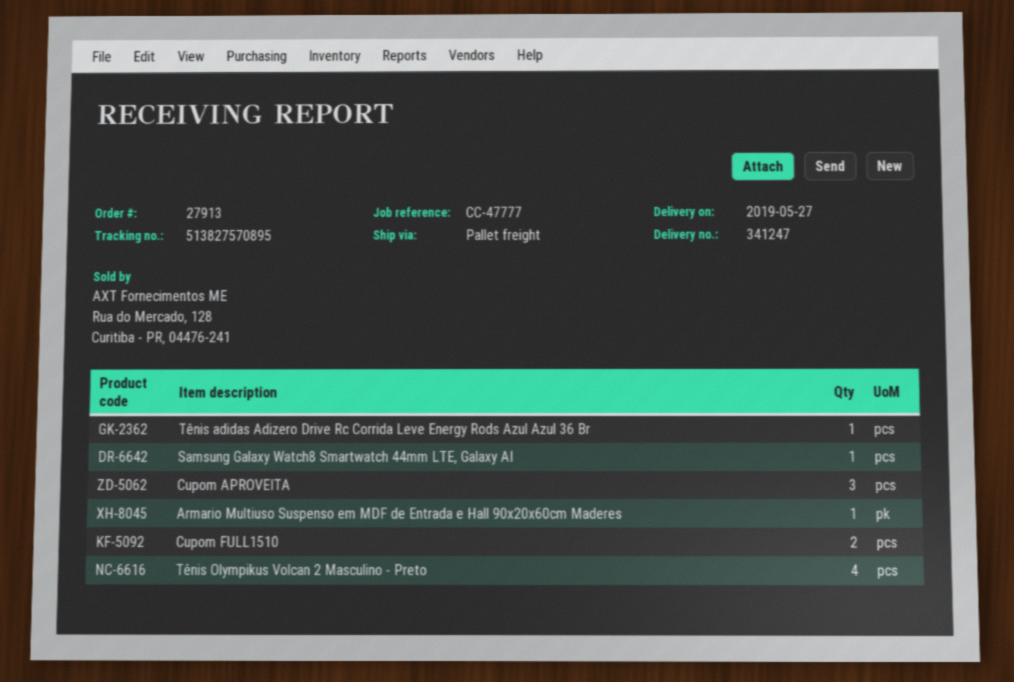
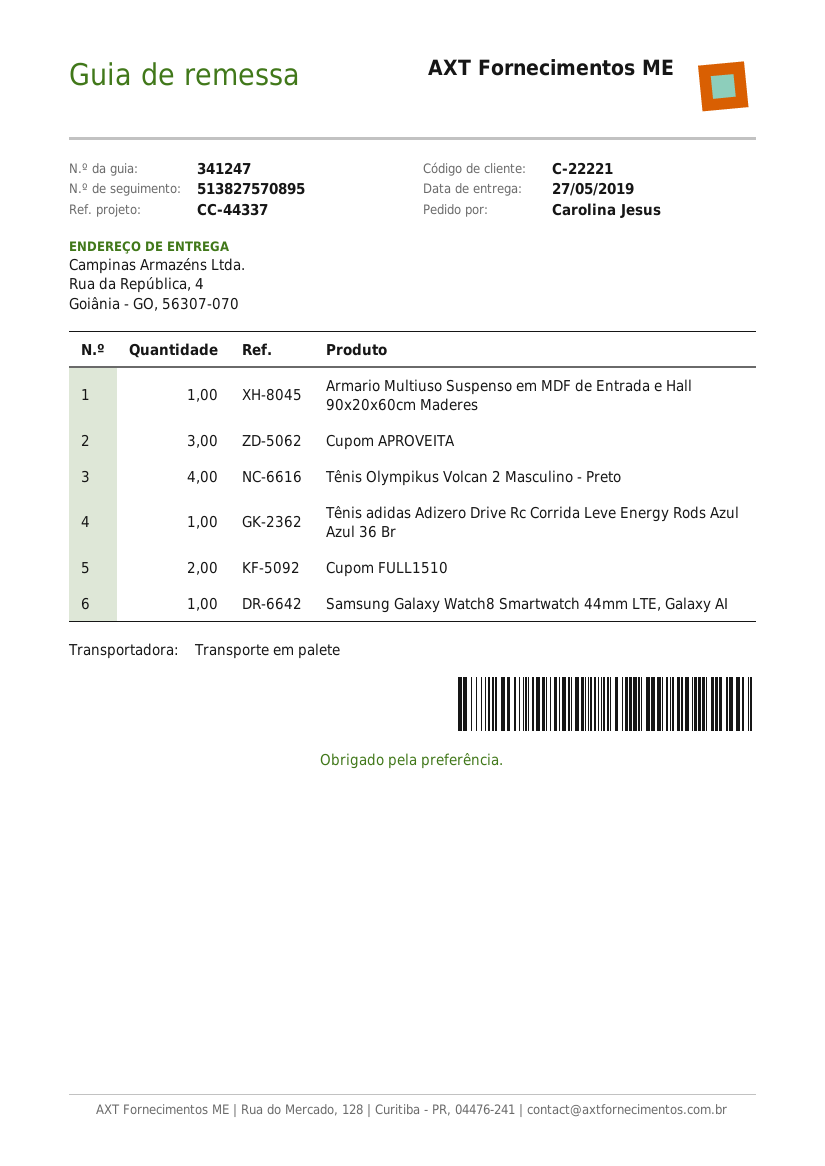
reference: CC-47777 -> CC-44337

